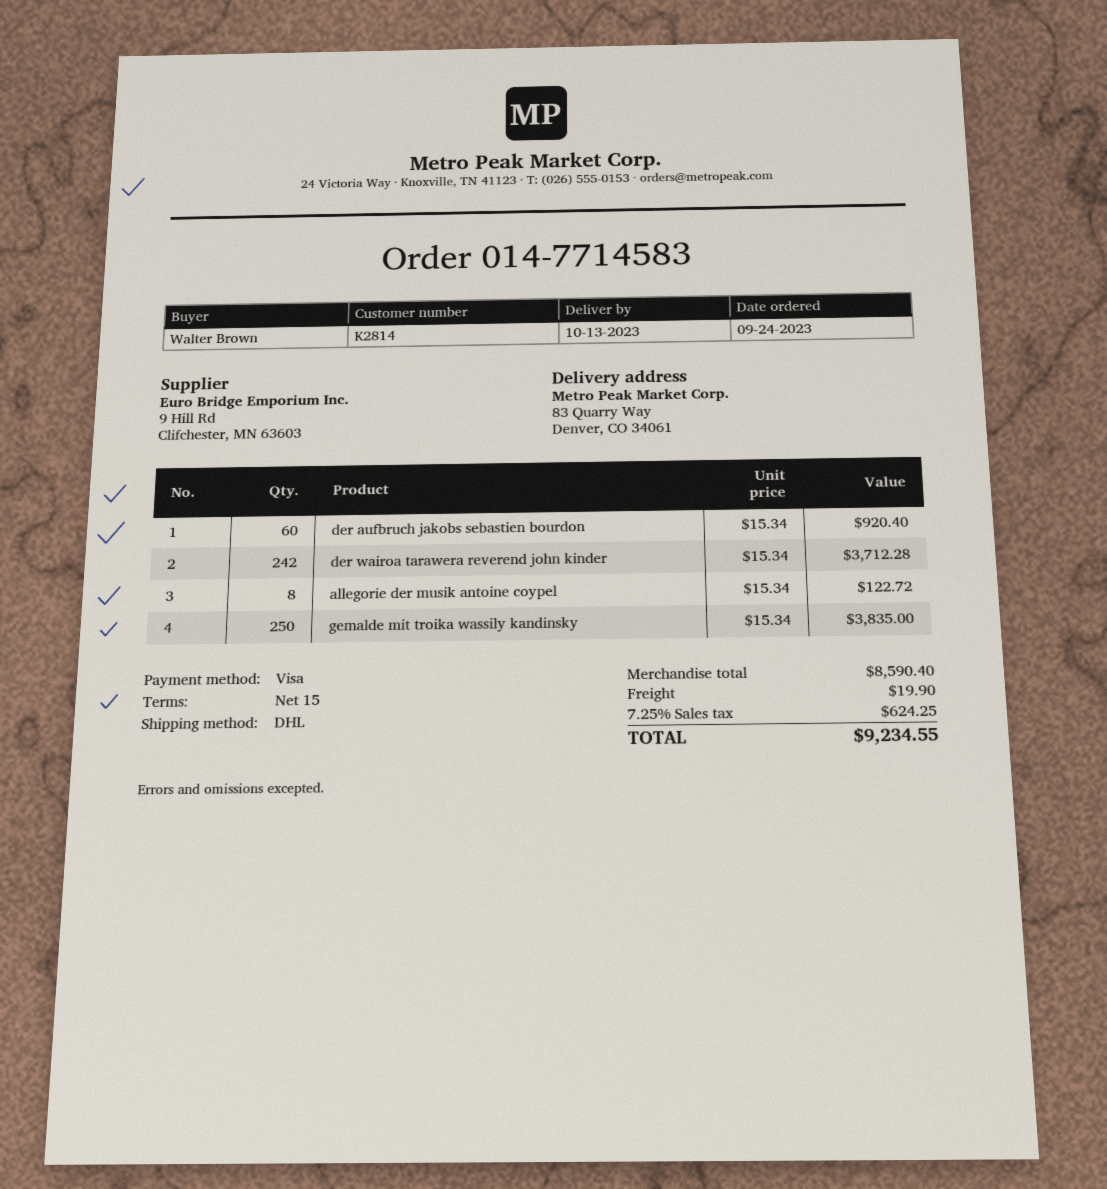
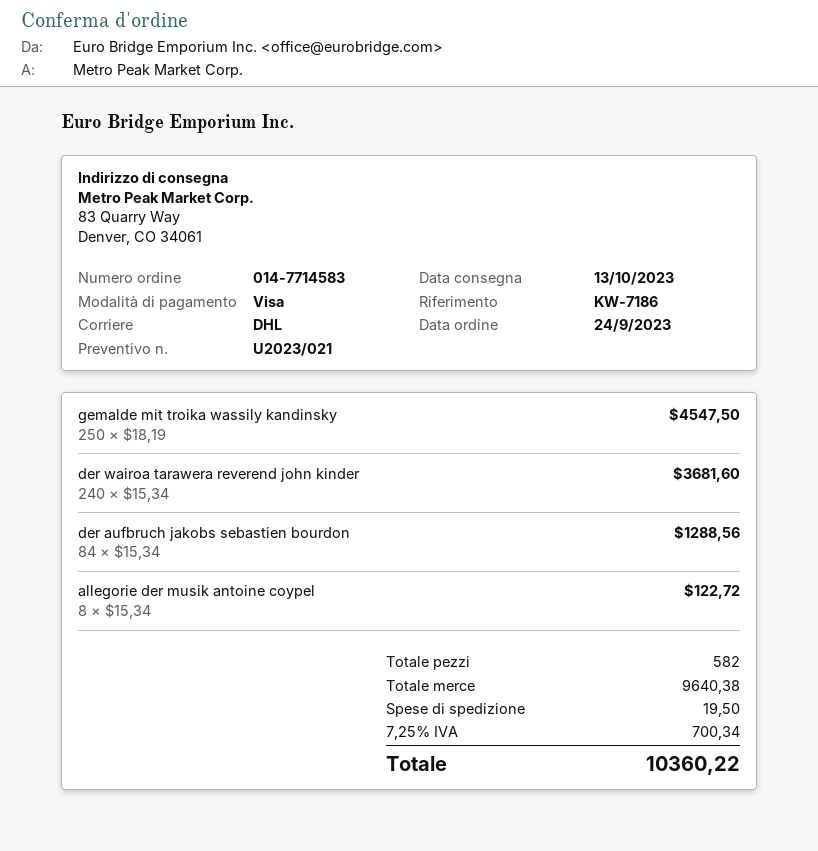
der aufbruch jakobs sebastien bourdon: 60 x 15.34 = 920.40 -> 84 x 15.34 = 1288.56
der wairoa tarawera reverend john kinder: 242 x 15.34 = 3712.28 -> 240 x 15.34 = 3681.60
gemalde mit troika wassily kandinsky: 250 x 15.34 = 3835.00 -> 250 x 18.19 = 4547.50
subtotal: 8590.40 -> 9640.38
shipping: 19.90 -> 19.50
tax: 7.25% = 624.25 -> 7.25% = 700.34
total: 9234.55 -> 10360.22

